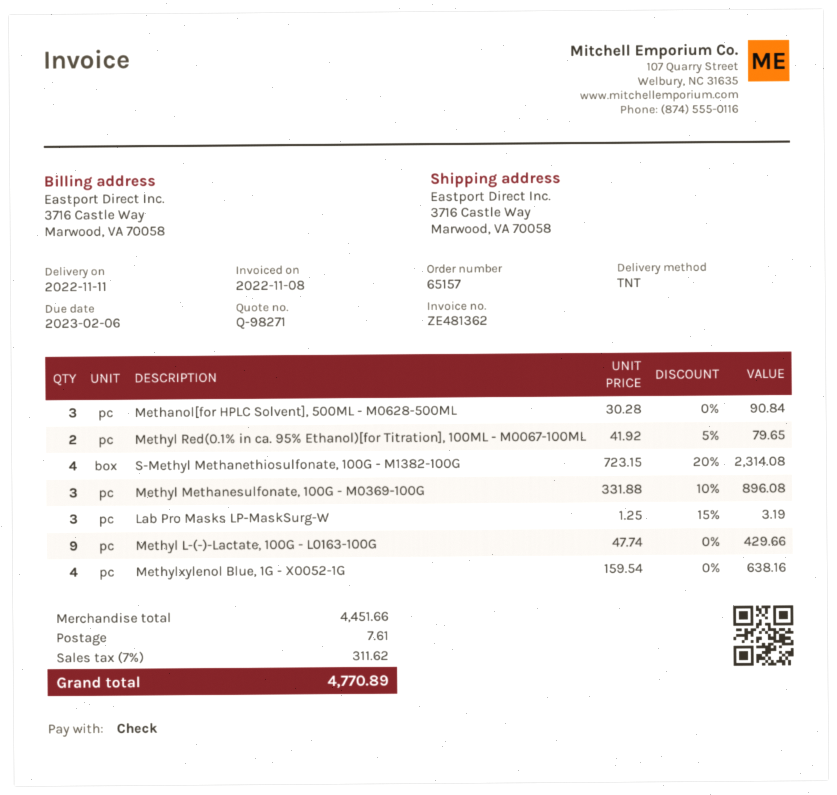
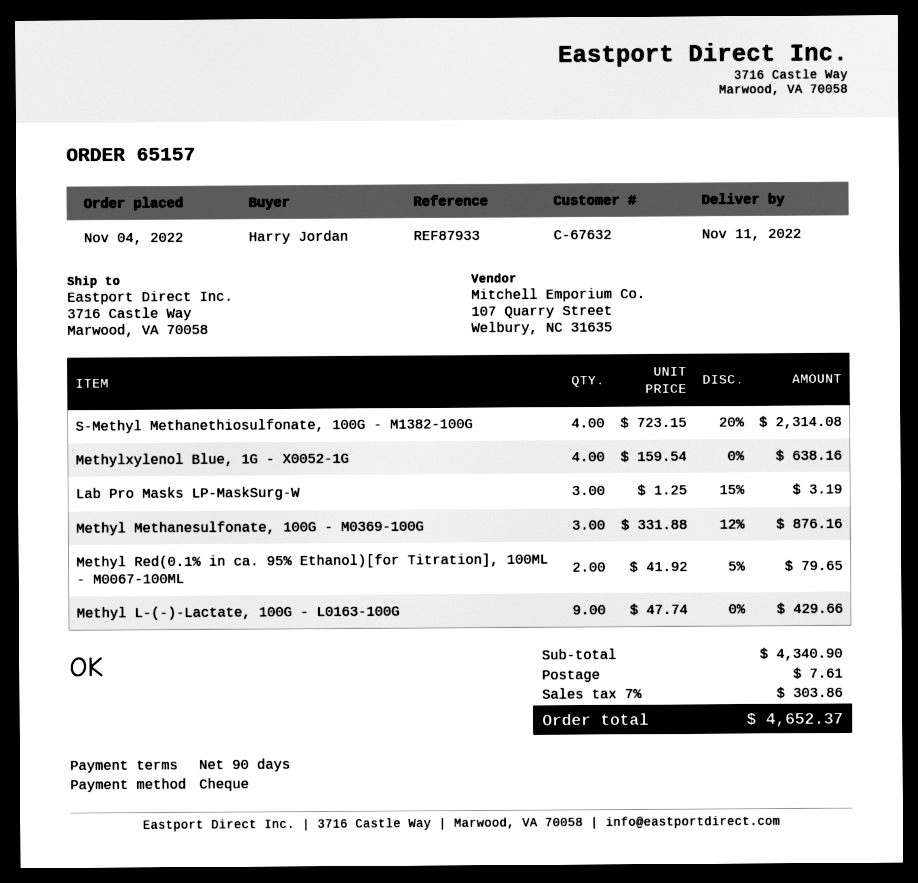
Methanol[for HPLC Solvent], 500ML - M0628-500ML: 3 x 30.28 = 90.84 -> none
Methyl Methanesulfonate, 100G - M0369-100G: 3 x 331.88 - 10% = 896.08 -> 3 x 331.88 - 12% = 876.16
subtotal: 4451.66 -> 4340.90
tax: 7% = 311.62 -> 7% = 303.86
total: 4770.89 -> 4652.37

